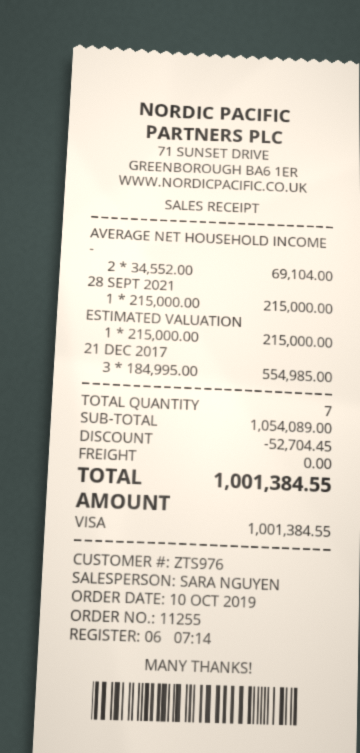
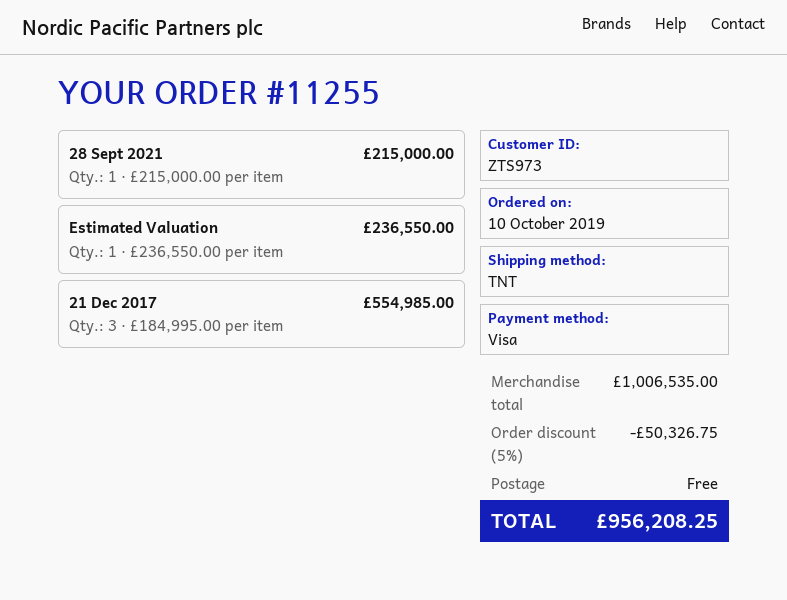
customer number: ZTS976 -> ZTS973
AVERAGE NET HOUSEHOLD INCOME -: 2 x 34552.00 = 69104.00 -> none
ESTIMATED VALUATION: 1 x 215000.00 = 215000.00 -> 1 x 236550.00 = 236550.00
subtotal: 1054089.00 -> 1006535.00
discount: 52704.45 -> 50326.75
total: 1001384.55 -> 956208.25

